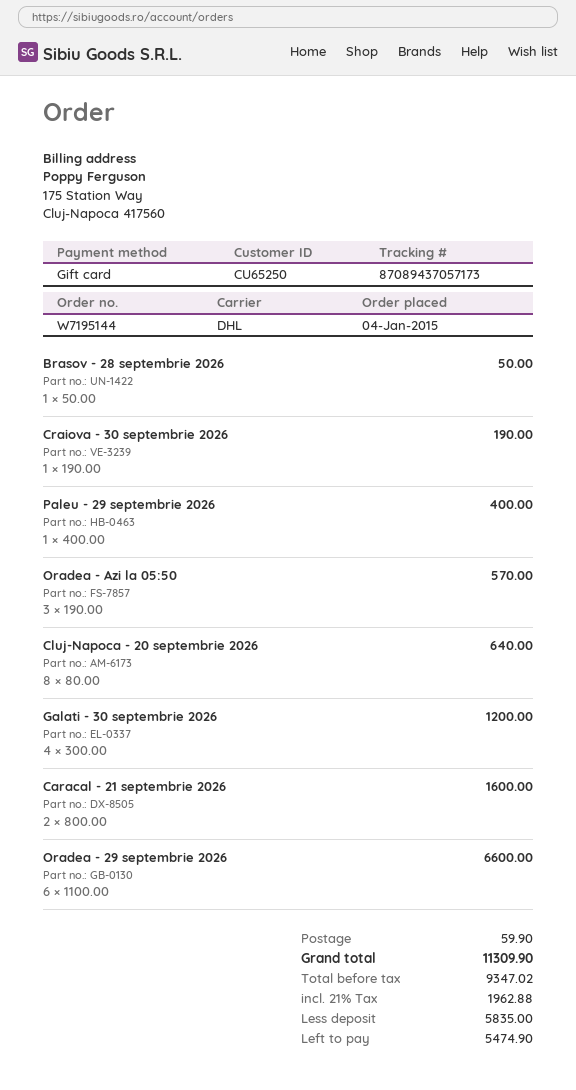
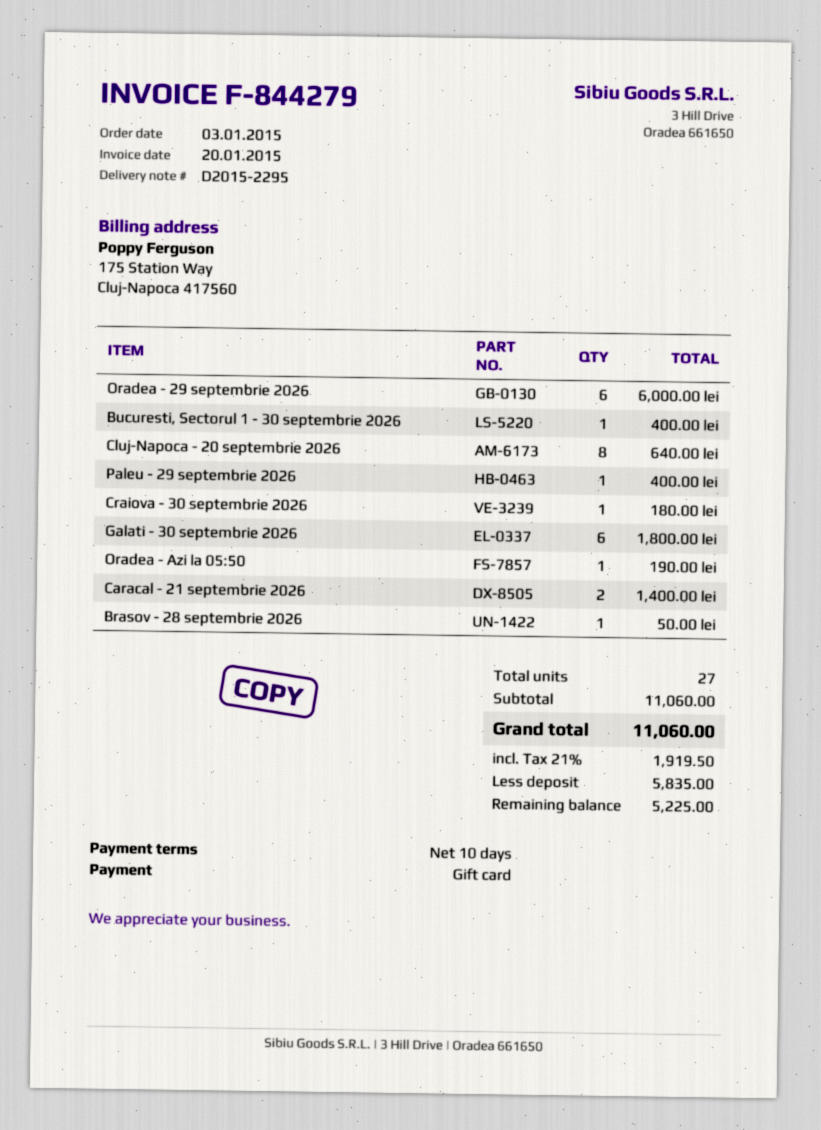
order date: 2015-01-04 -> 2015-01-03
Craiova - 30 septembrie 2026: 1 for 190.00 -> 1 for 180.00
Oradea - Azi la 05:50: 3 for 570.00 -> 1 for 190.00
Galati - 30 septembrie 2026: 4 for 1200.00 -> 6 for 1800.00
Caracal - 21 septembrie 2026: 2 for 1600.00 -> 2 for 1400.00
Oradea - 29 septembrie 2026: 6 for 6600.00 -> 6 for 6000.00
Bucuresti, Sectorul 1 - 30 septembrie 2026: none -> 1 for 400.00
shipping: 59.90 -> none
tax: 21% = 1962.88 -> 21% = 1919.50
total: 11309.90 -> 11060.00
balance: 5474.90 -> 5225.00

